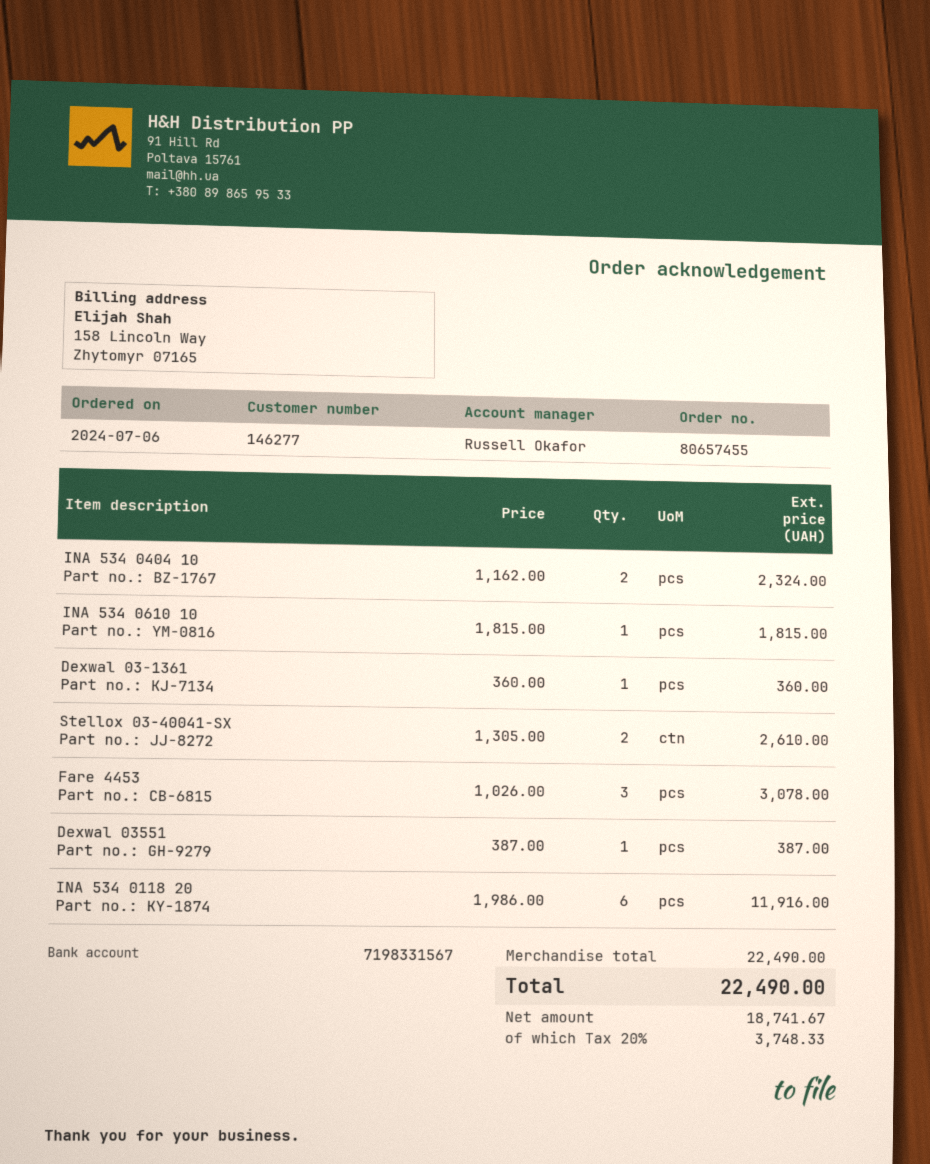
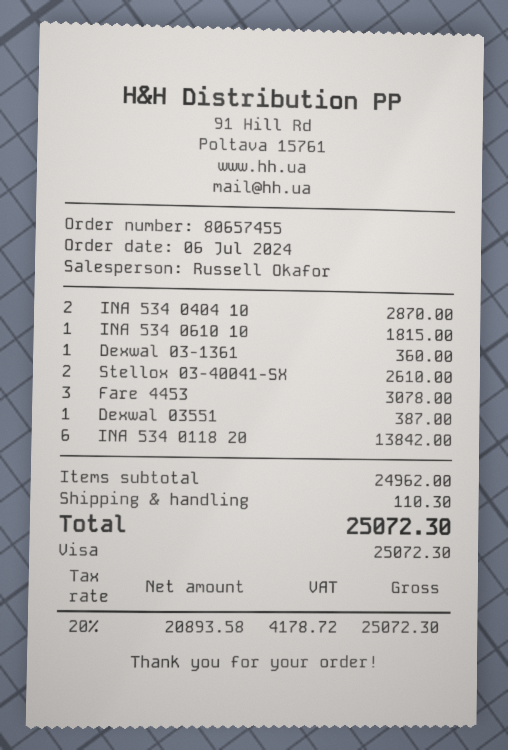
INA 534 0404 10: 2 for 2324.00 -> 2 for 2870.00
INA 534 0118 20: 6 for 11916.00 -> 6 for 13842.00
subtotal: 22490.00 -> 24962.00
shipping: none -> 110.30
net: 18741.67 -> 20893.58
tax: 20% = 3748.33 -> 20% = 4178.72
total: 22490.00 -> 25072.30

